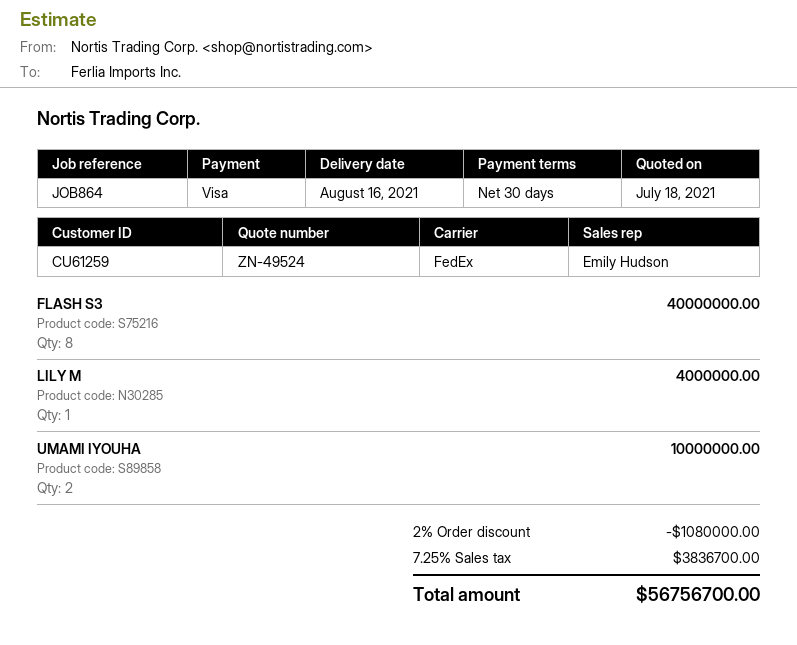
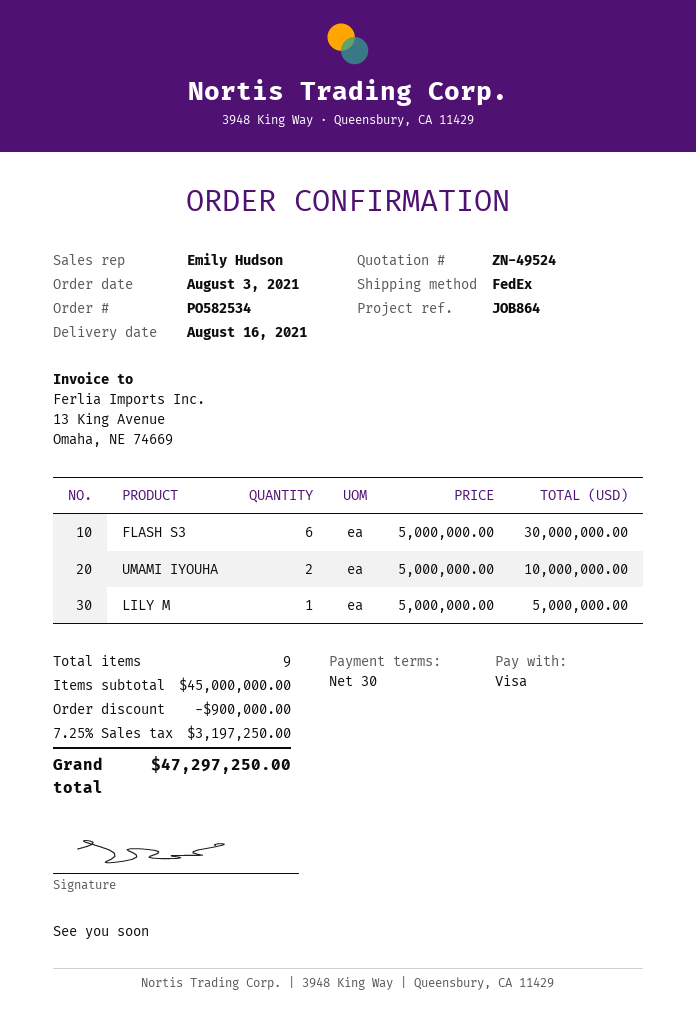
FLASH S3: 8 for 40000000.00 -> 6 for 30000000.00
LILY M: 1 for 4000000.00 -> 1 for 5000000.00
discount: 1080000.00 -> 900000.00
tax: 7.25% = 3836700.00 -> 7.25% = 3197250.00
total: 56756700.00 -> 47297250.00

